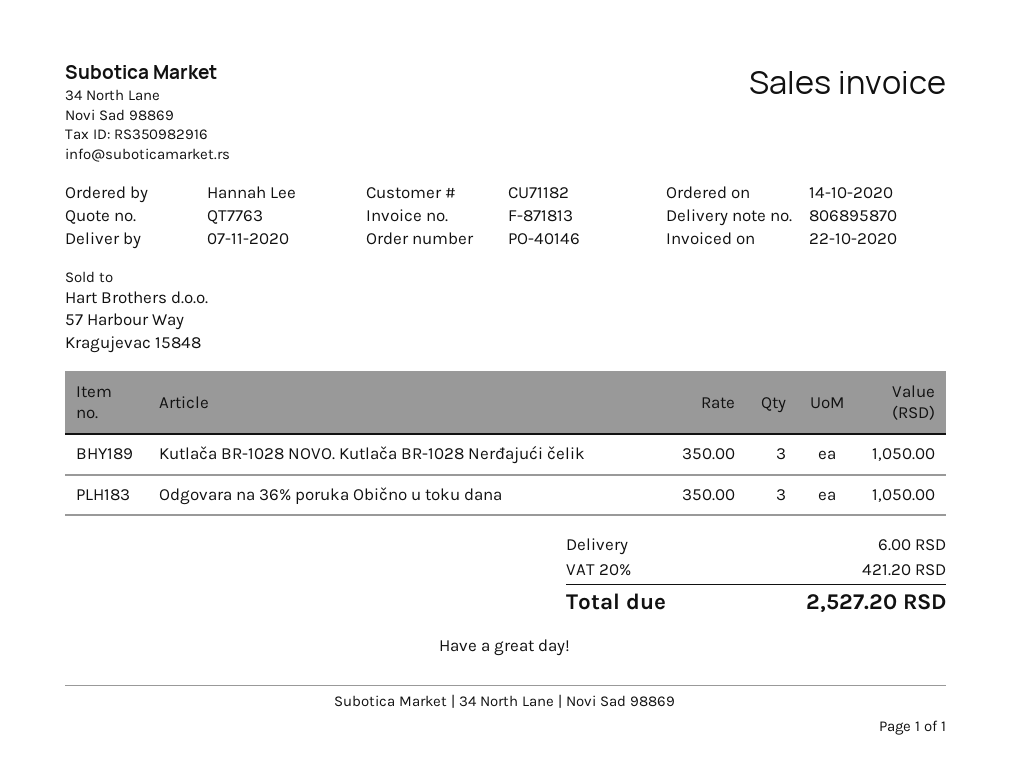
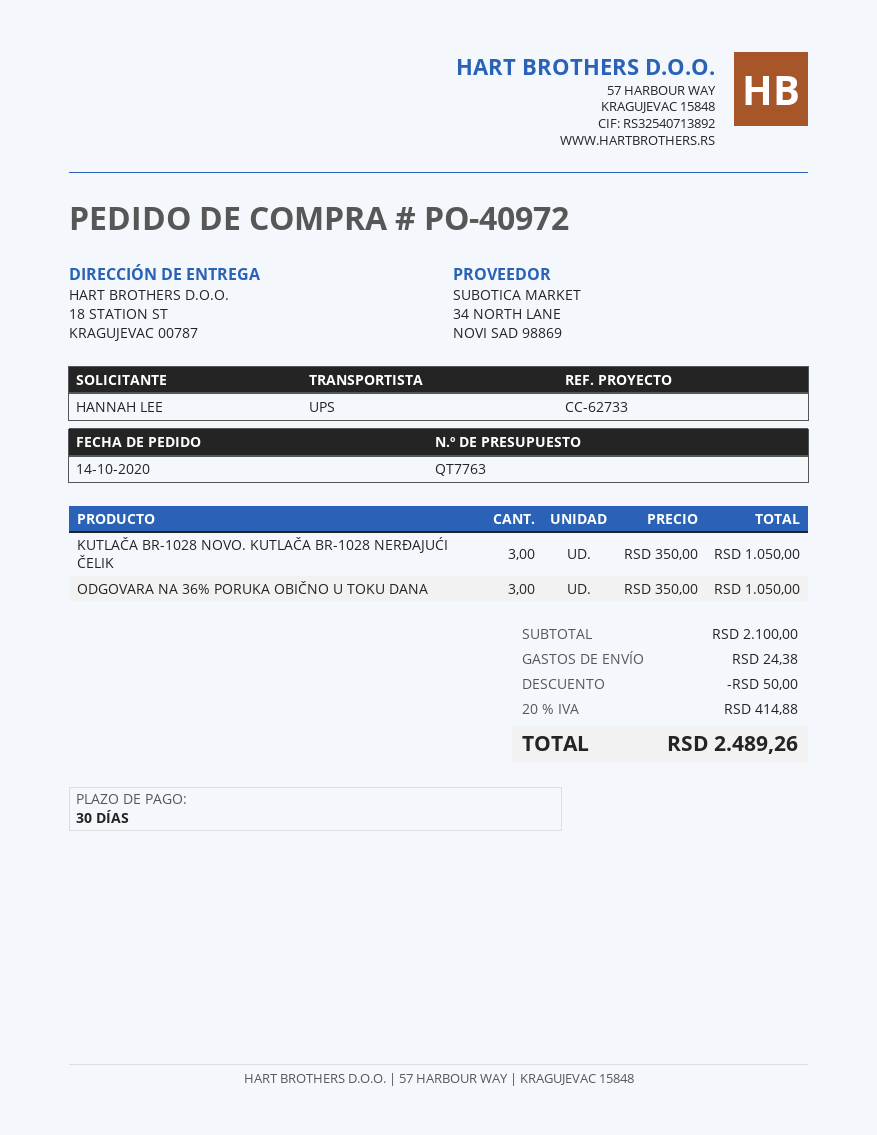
order number: PO-40146 -> PO-40972
discount: none -> 50.00
shipping: 6.00 -> 24.38
tax: 20% = 421.20 -> 20% = 414.88
total: 2527.20 -> 2489.26

